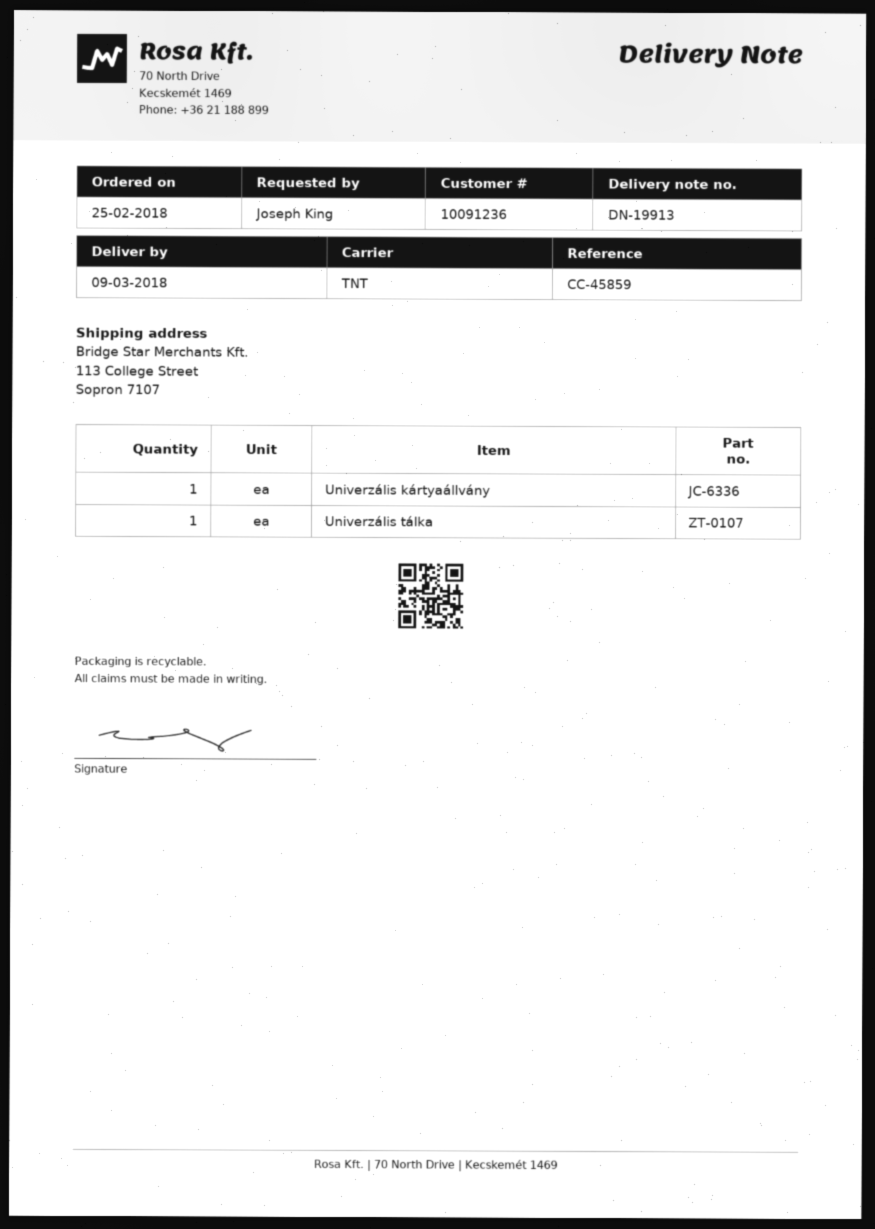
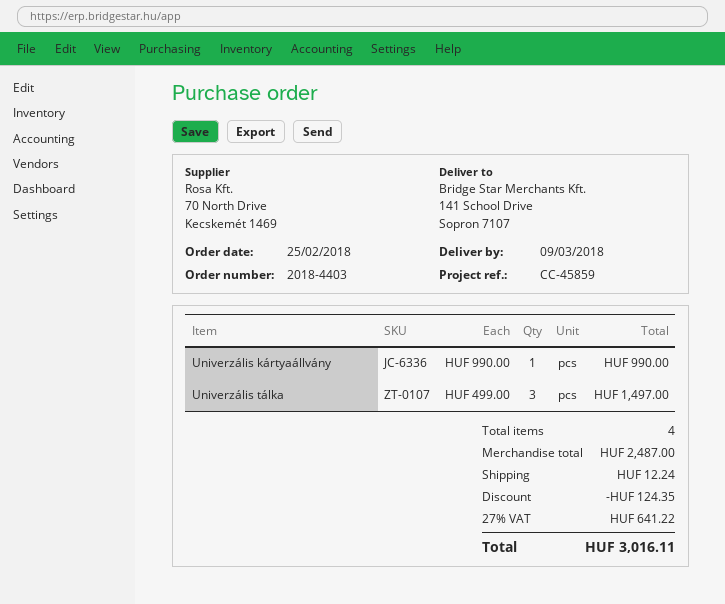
ship to: 113 College Street, Sopron 7107 -> 141 School Drive, Sopron 7107
Univerzális tálka: 1 -> 3

